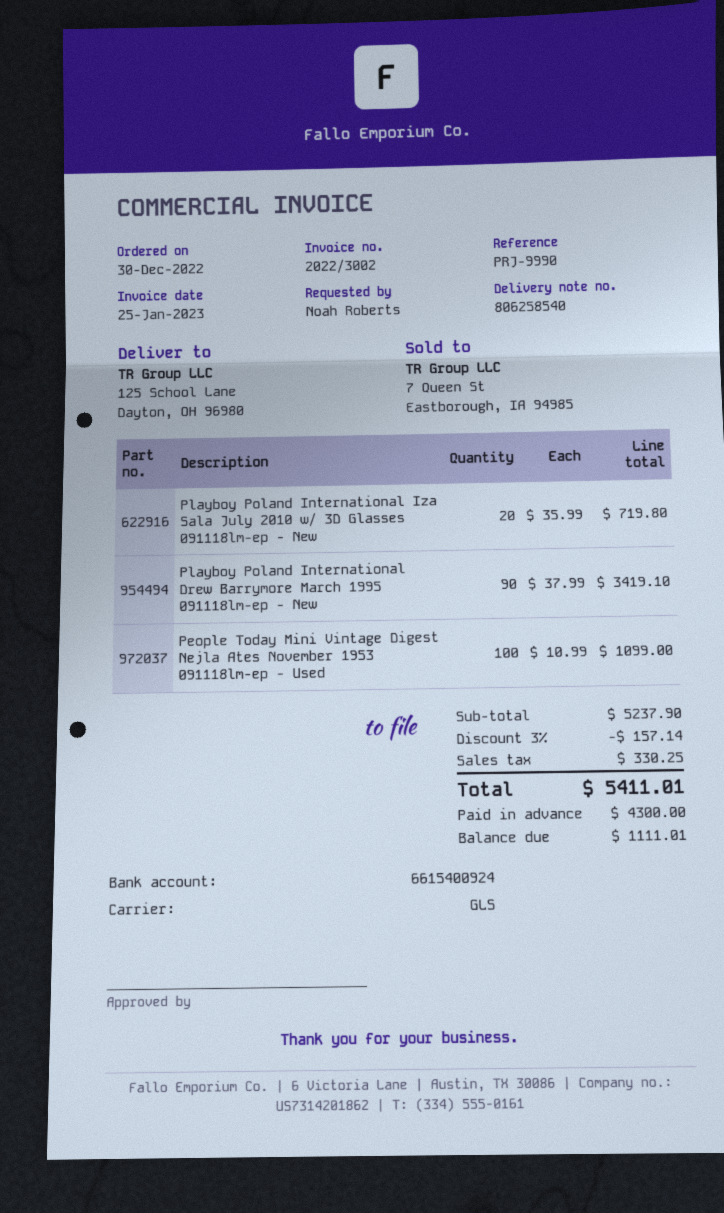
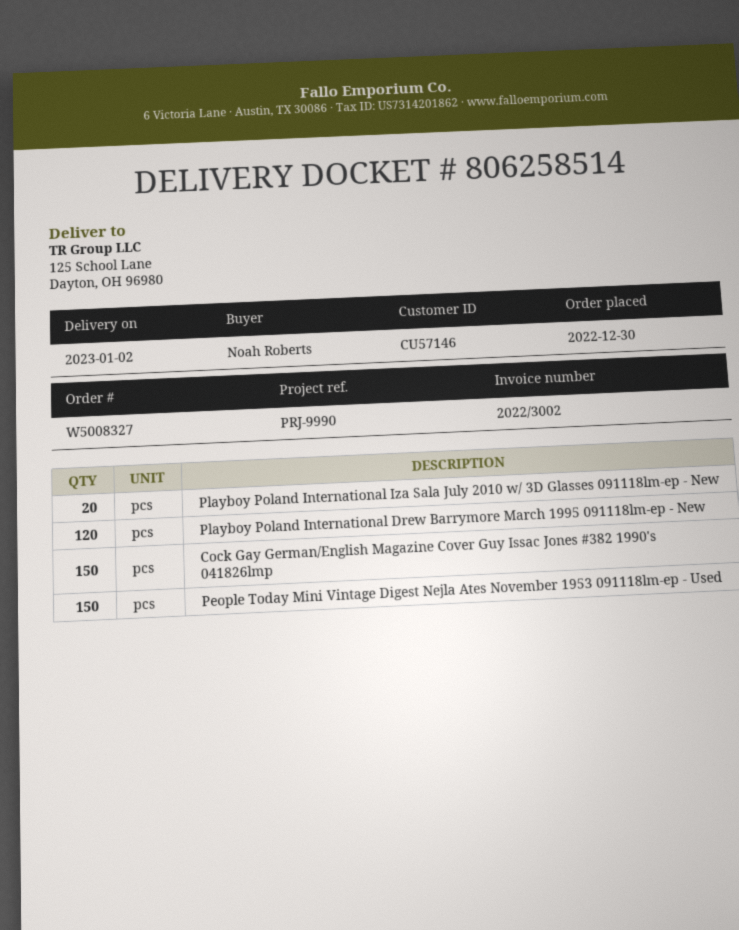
delivery note number: 806258540 -> 806258514
Playboy Poland International Drew Barrymore March 1995 091118lm-ep - New: 90 -> 120
People Today Mini Vintage Digest Nejla Ates November 1953 091118lm-ep - Used: 100 -> 150
Cock Gay German/English Magazine Cover Guy Issac Jones #382 1990's 041826lmp: none -> 150

